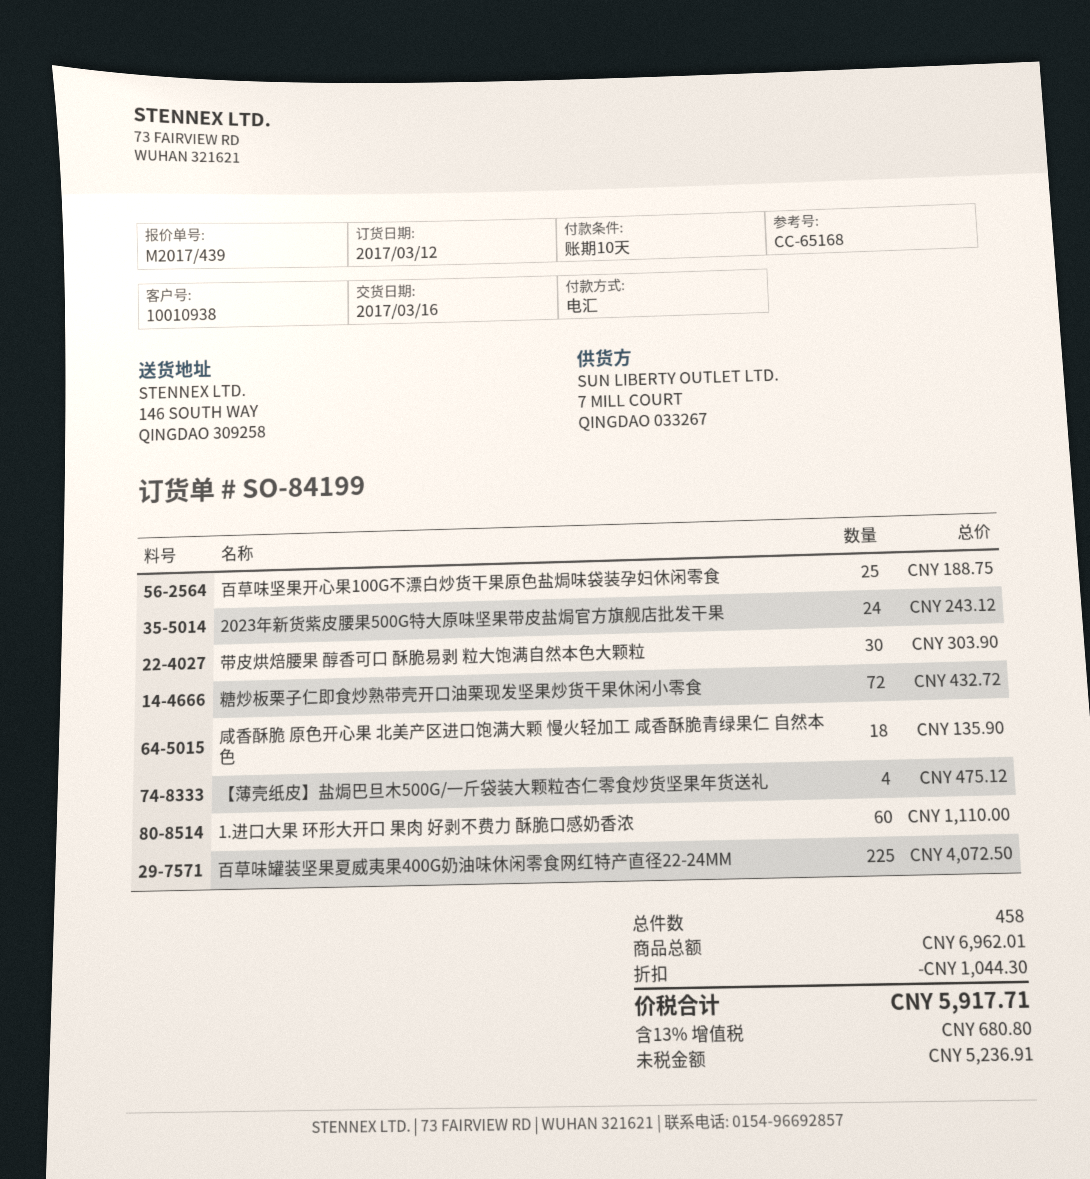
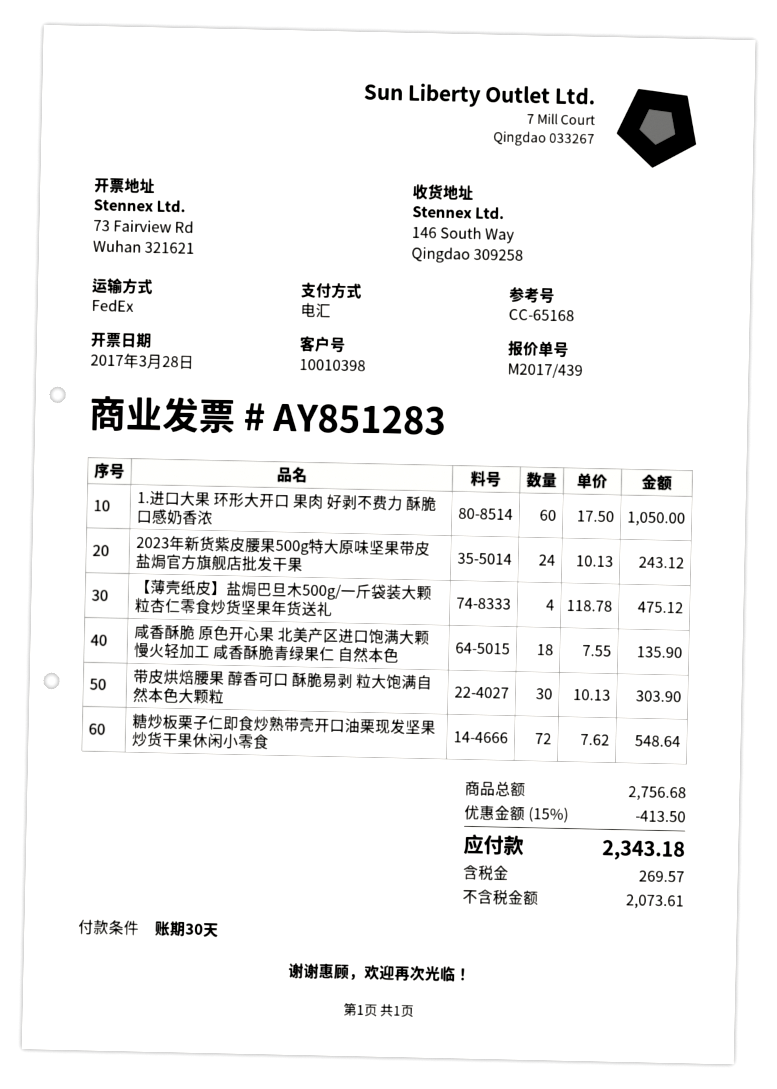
payment terms: 10 days -> 30 days
customer number: 10010938 -> 10010398
百草味坚果开心果100G不漂白炒货干果原色盐焗味袋装孕妇休闲零食: 25 for 188.75 -> none
糖炒板栗子仁即食炒熟带壳开口油栗现发坚果炒货干果休闲小零食: 72 for 432.72 -> 72 for 548.64
1.进口大果 环形大开口 果肉 好剥不费力 酥脆口感奶香浓: 60 for 1110.00 -> 60 for 1050.00
百草味罐装坚果夏威夷果400G奶油味休闲零食网红特产直径22-24MM: 225 for 4072.50 -> none
subtotal: 6962.01 -> 2756.68
discount: 1044.30 -> 413.50
net: 5236.91 -> 2073.61
tax: 680.80 -> 269.57
total: 5917.71 -> 2343.18

